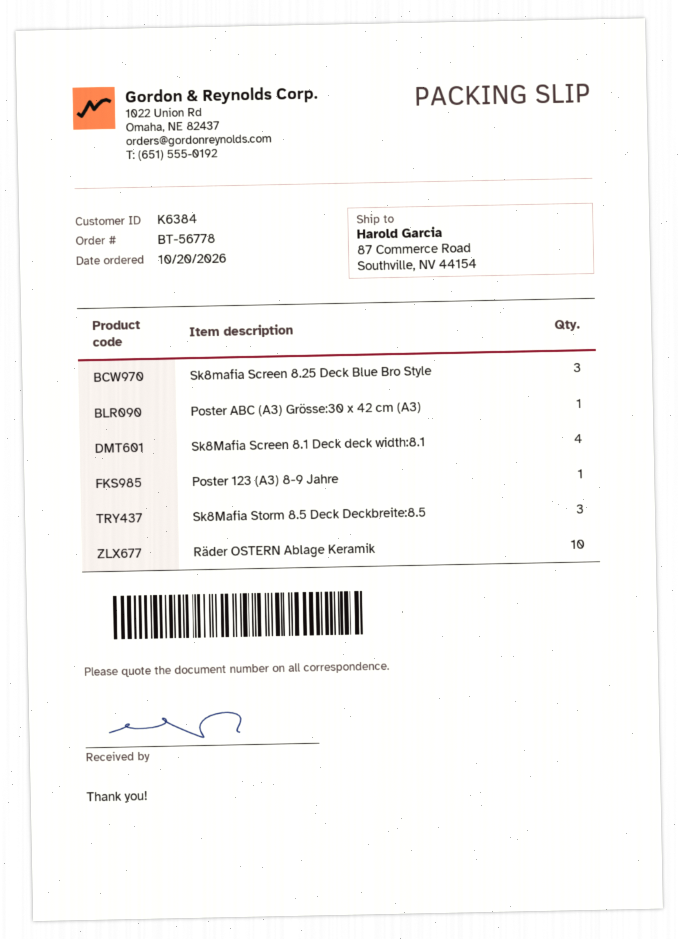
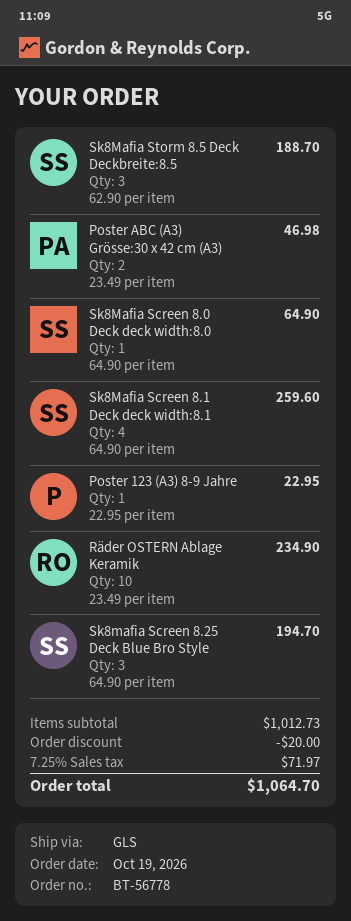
order date: 2026-10-20 -> 2026-10-19
Poster ABC (A3) Grösse:30 x 42 cm (A3): 1 -> 2
Sk8Mafia Screen 8.0 Deck deck width:8.0: none -> 1

